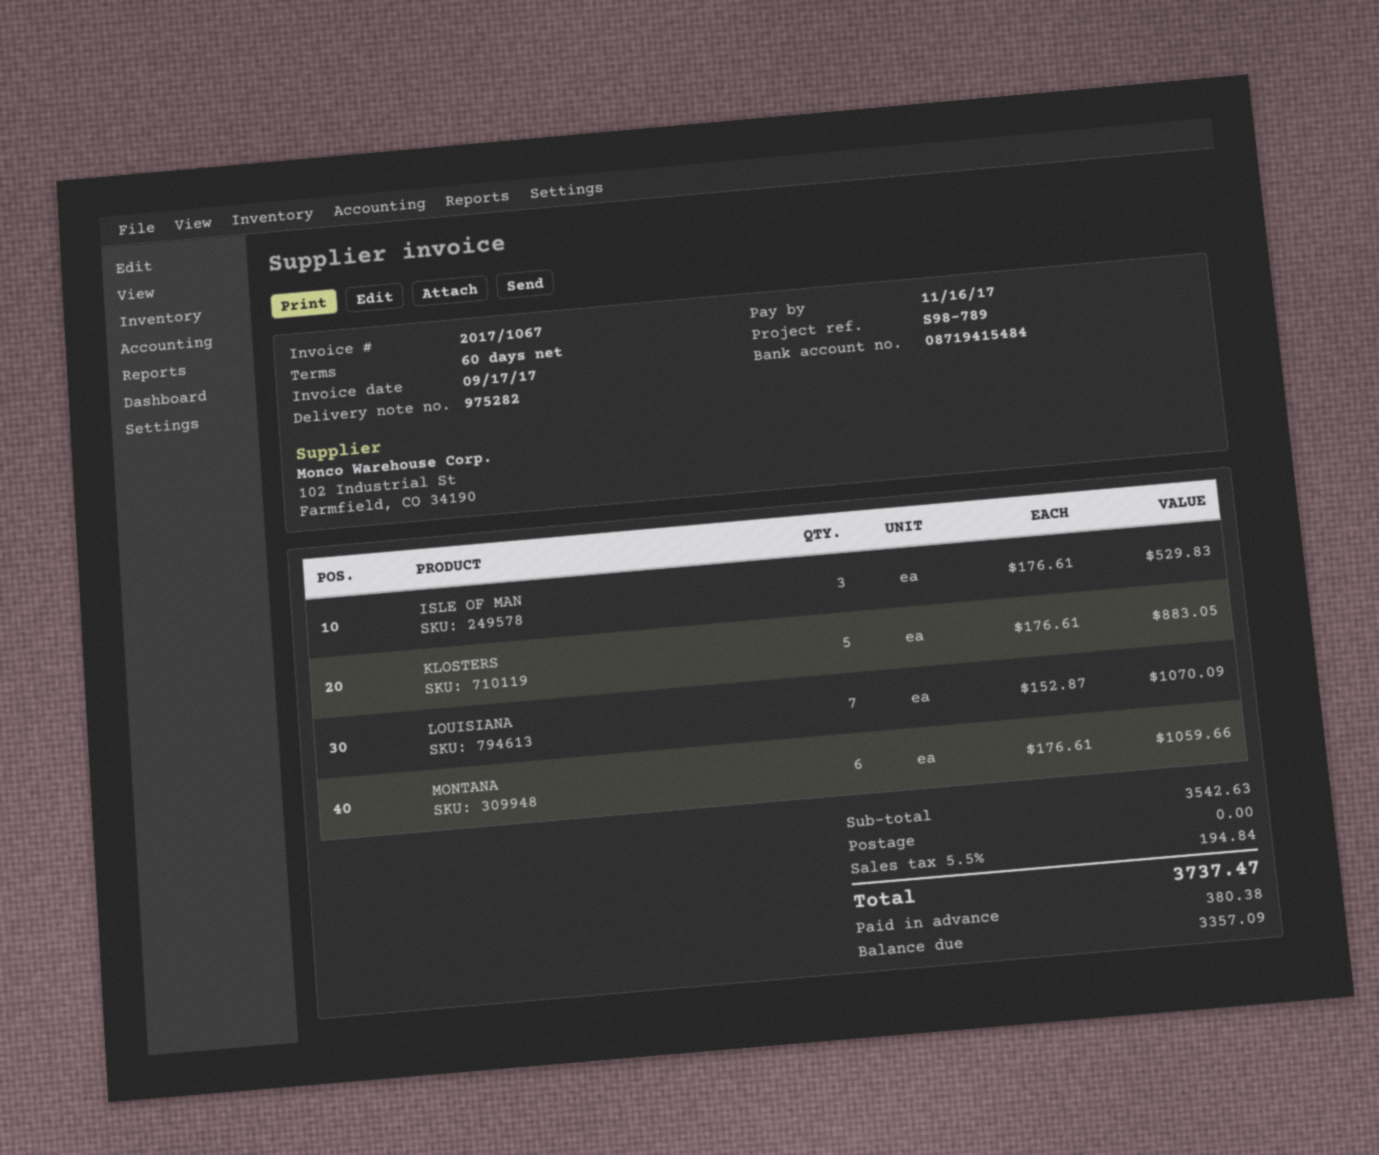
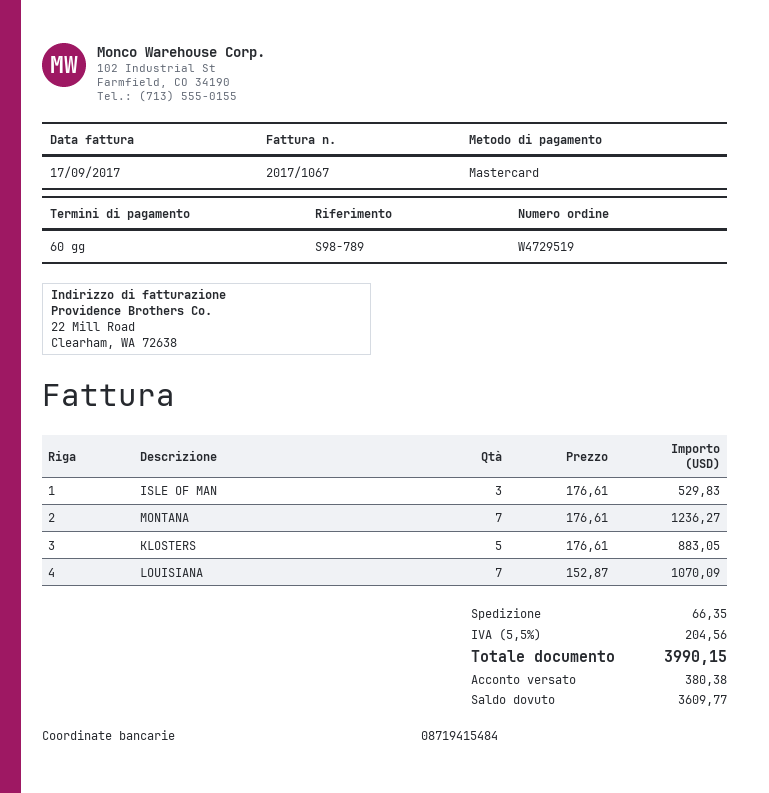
MONTANA: 6 x 176.61 = 1059.66 -> 7 x 176.61 = 1236.27
shipping: 0.00 -> 66.35
tax: 5.5% = 194.84 -> 5.5% = 204.56
total: 3737.47 -> 3990.15
balance: 3357.09 -> 3609.77

